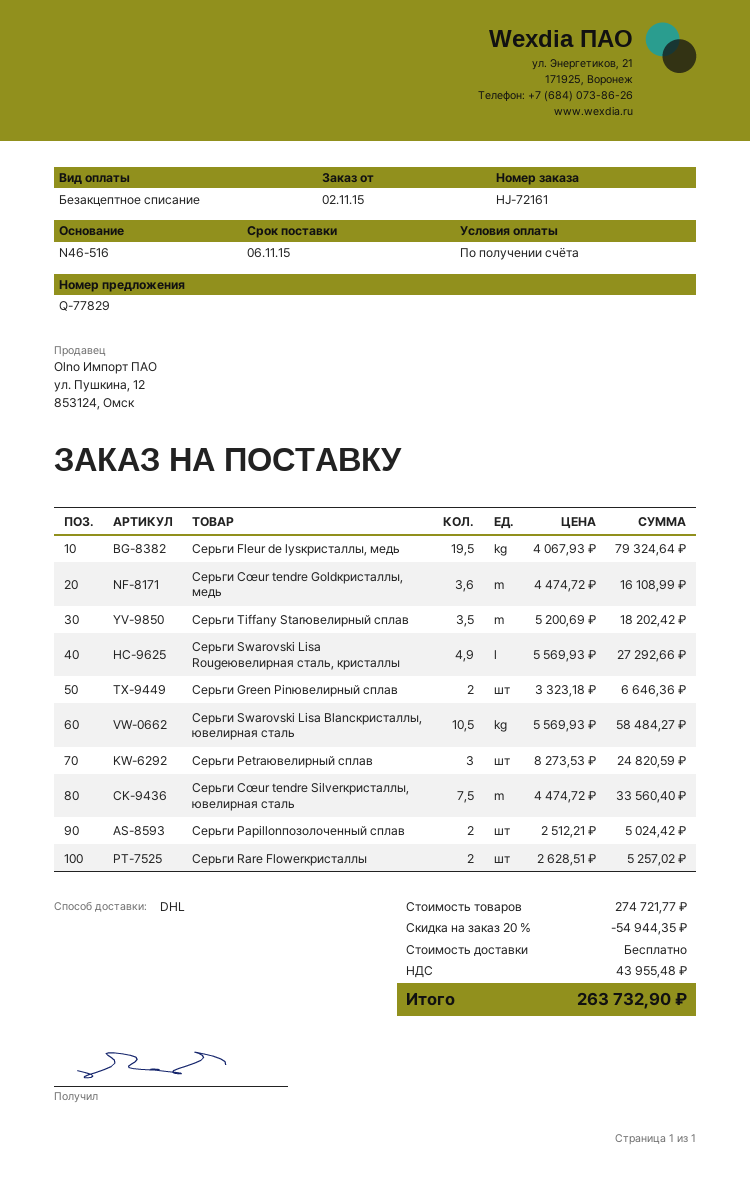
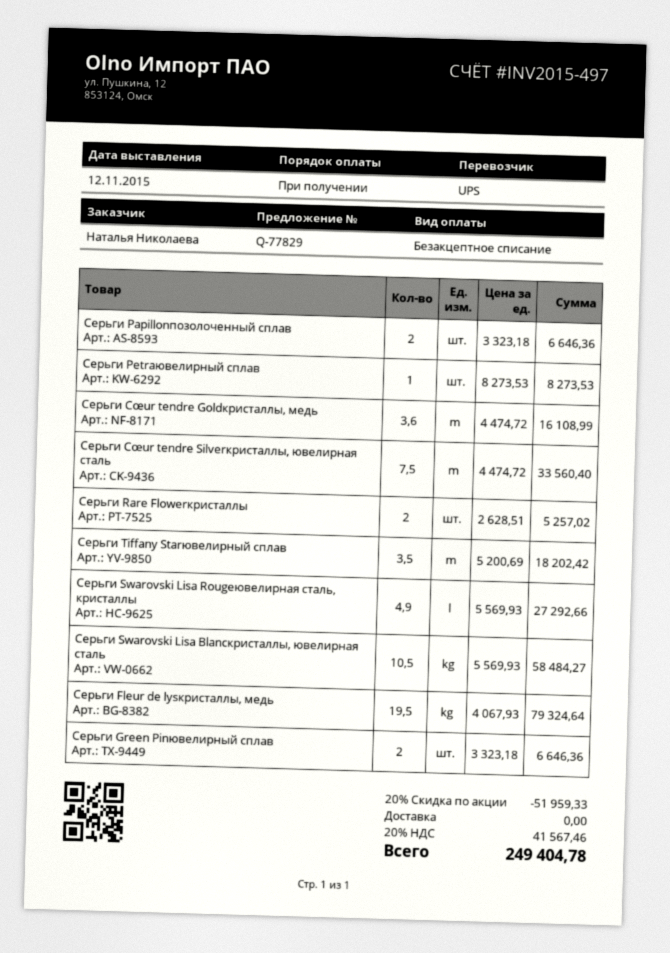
shipping method: DHL -> UPS
Серьги Petraювелирный сплав: 3 x 8273.53 = 24820.59 -> 1 x 8273.53 = 8273.53
Серьги Papillonпозолоченный сплав: 2 x 2512.21 = 5024.42 -> 2 x 3323.18 = 6646.36
discount: 20% = 54944.35 -> 20% = 51959.33
tax: 43955.48 -> 41567.46
total: 263732.90 -> 249404.78

